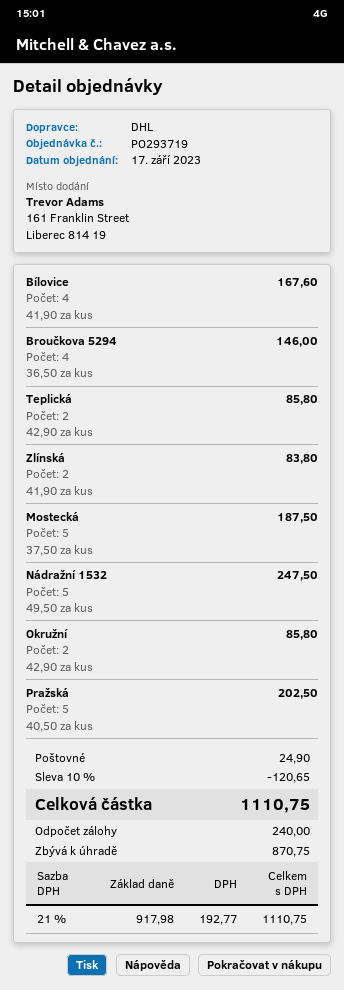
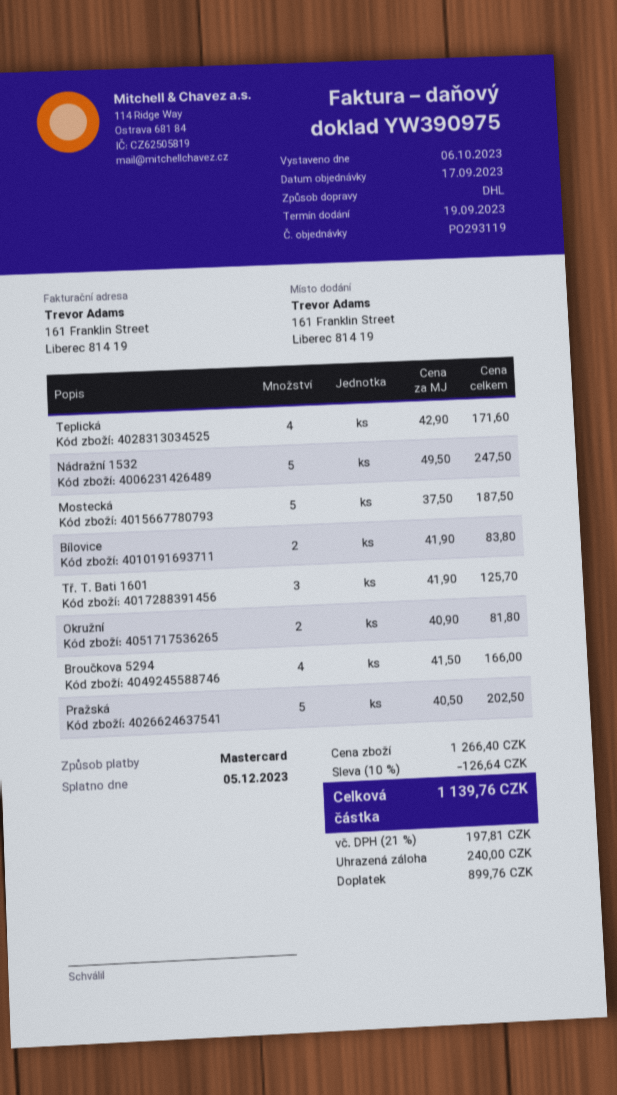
order number: PO293719 -> PO293119
Bílovice: 4 x 41.90 = 167.60 -> 2 x 41.90 = 83.80
Broučkova 5294: 4 x 36.50 = 146.00 -> 4 x 41.50 = 166.00
Teplická: 2 x 42.90 = 85.80 -> 4 x 42.90 = 171.60
Zlínská: 2 x 41.90 = 83.80 -> none
Okružní: 2 x 42.90 = 85.80 -> 2 x 40.90 = 81.80
Tř. T. Bati 1601: none -> 3 x 41.90 = 125.70
discount: 10% = 120.65 -> 10% = 126.64
shipping: 24.90 -> none
tax: 21% = 192.77 -> 21% = 197.81
total: 1110.75 -> 1139.76
balance: 870.75 -> 899.76

